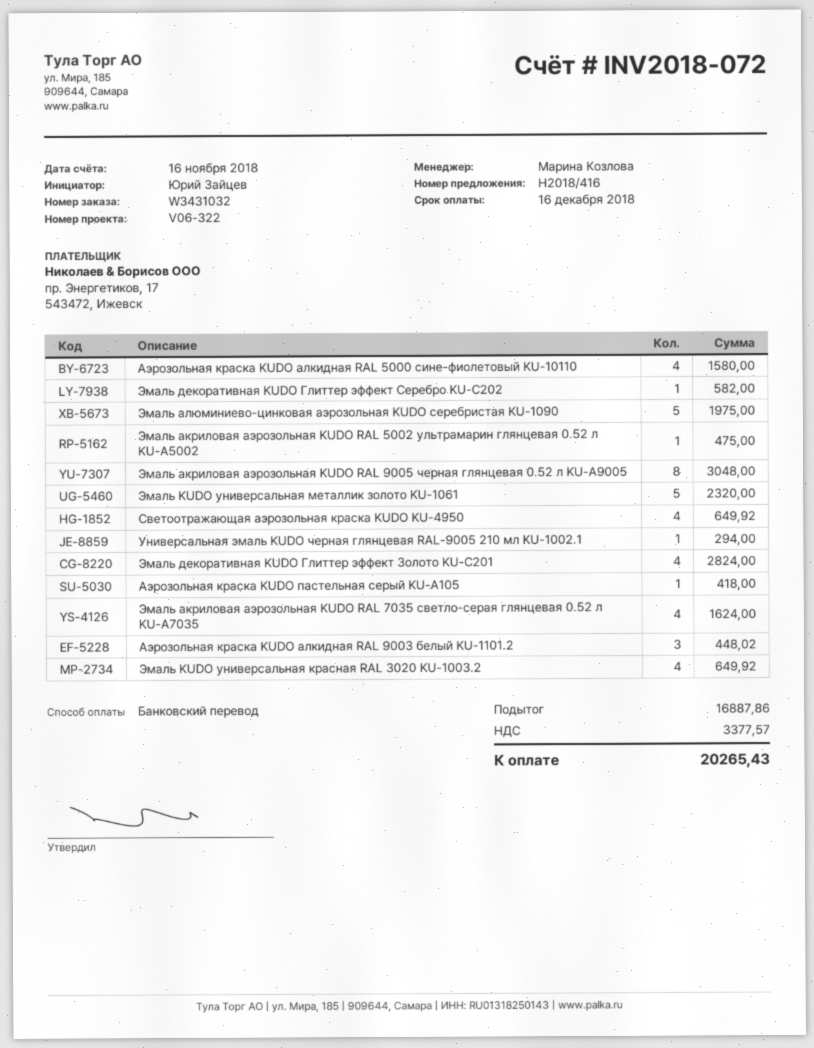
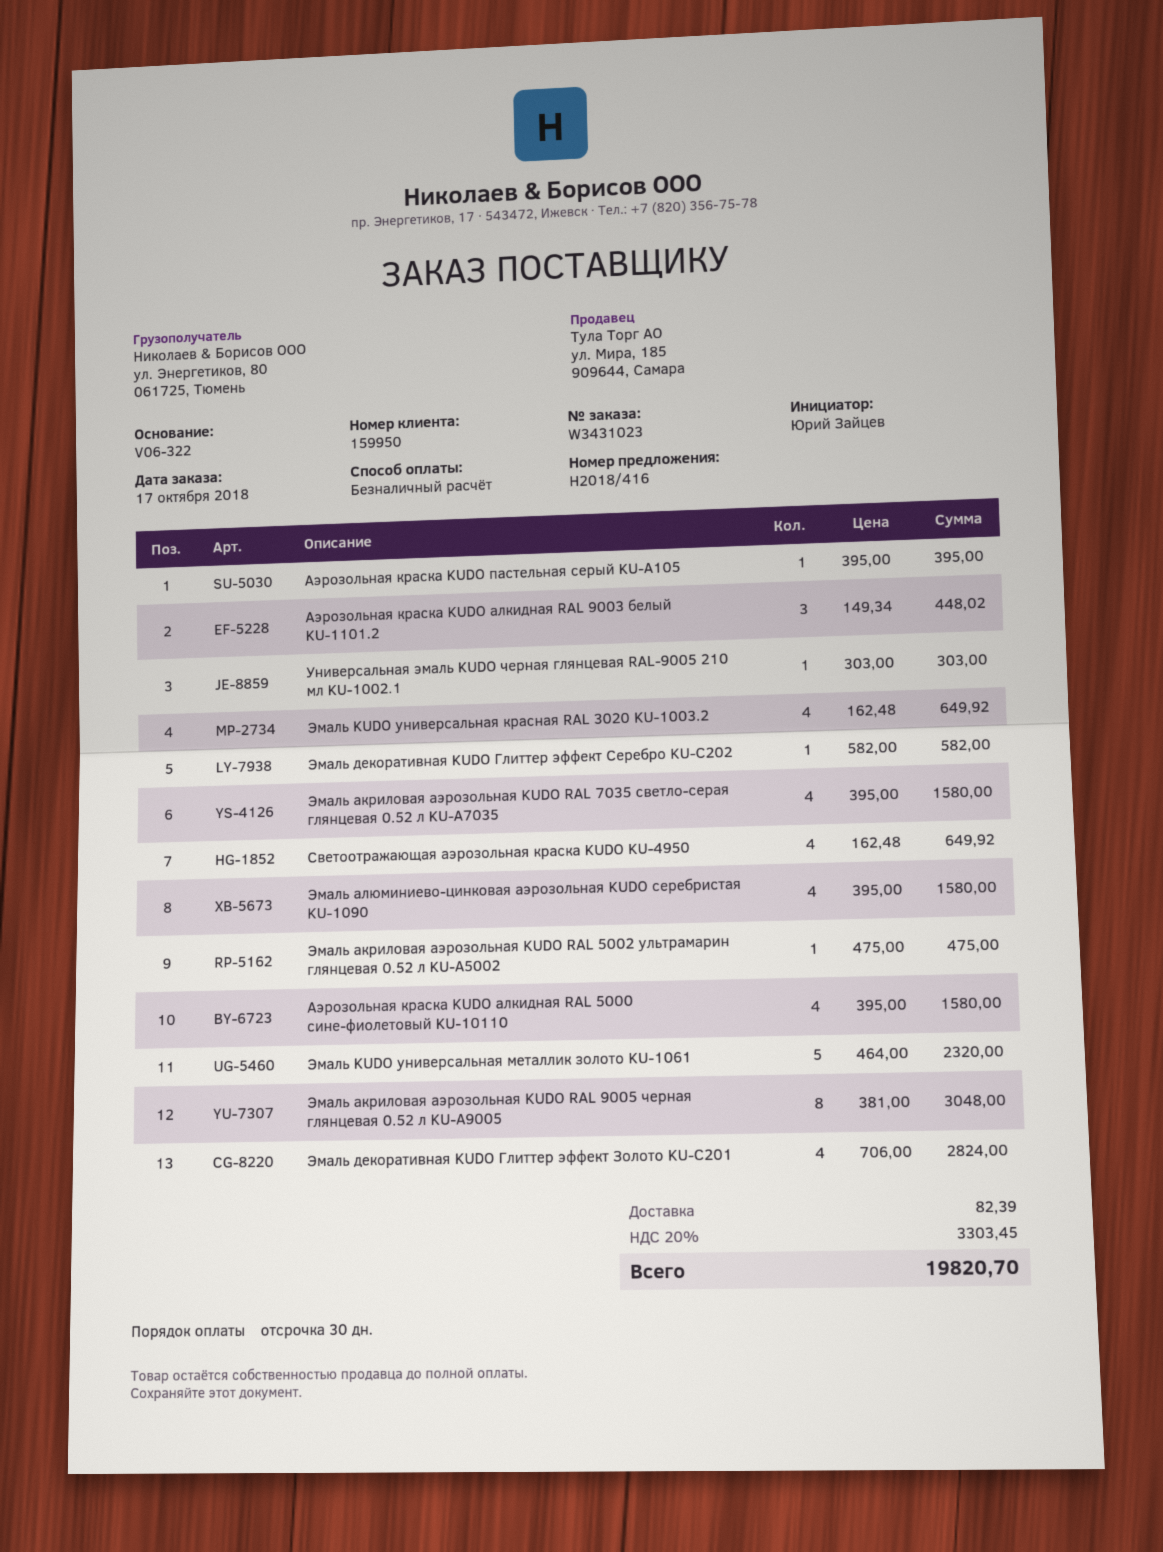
order number: W3431032 -> W3431023
Эмаль алюминиево-цинковая аэрозольная KUDO серебристая KU-1090: 5 for 1975.00 -> 4 for 1580.00
Универсальная эмаль KUDO черная глянцевая RAL-9005 210 мл KU-1002.1: 1 for 294.00 -> 1 for 303.00
Аэрозольная краска KUDO пастельная серый KU-A105: 1 for 418.00 -> 1 for 395.00
Эмаль акриловая аэрозольная KUDO RAL 7035 светло-серая глянцевая 0.52 л KU-A7035: 4 for 1624.00 -> 4 for 1580.00
shipping: none -> 82.39
tax: 3377.57 -> 3303.45
total: 20265.43 -> 19820.70

